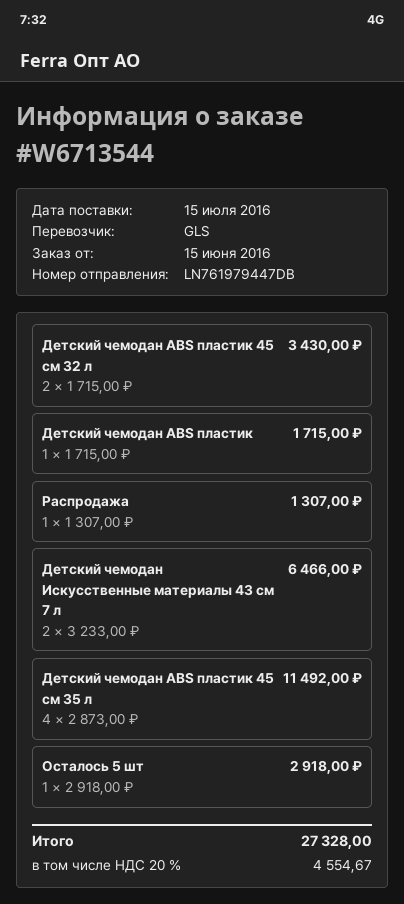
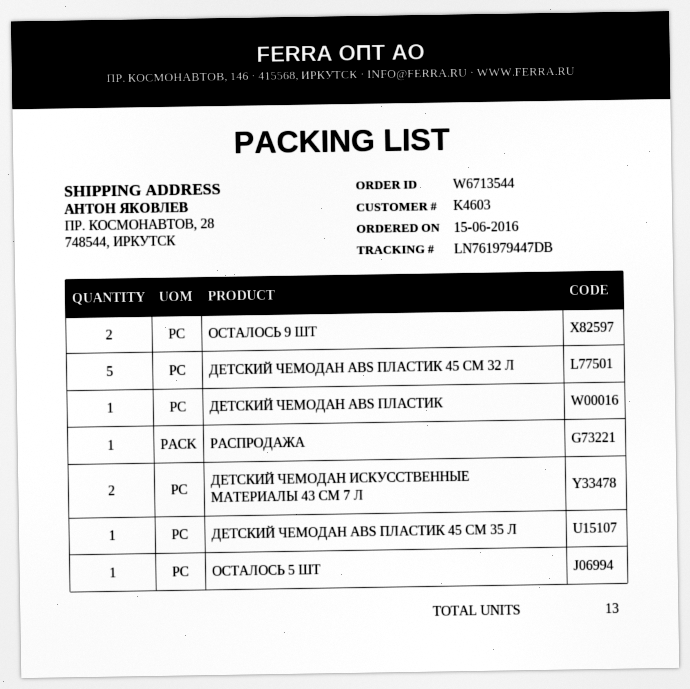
Детский чемодан ABS пластик 45 см 32 л: 2 -> 5
Детский чемодан ABS пластик 45 см 35 л: 4 -> 1
ОСТАЛОСЬ 9 ШТ: none -> 2

